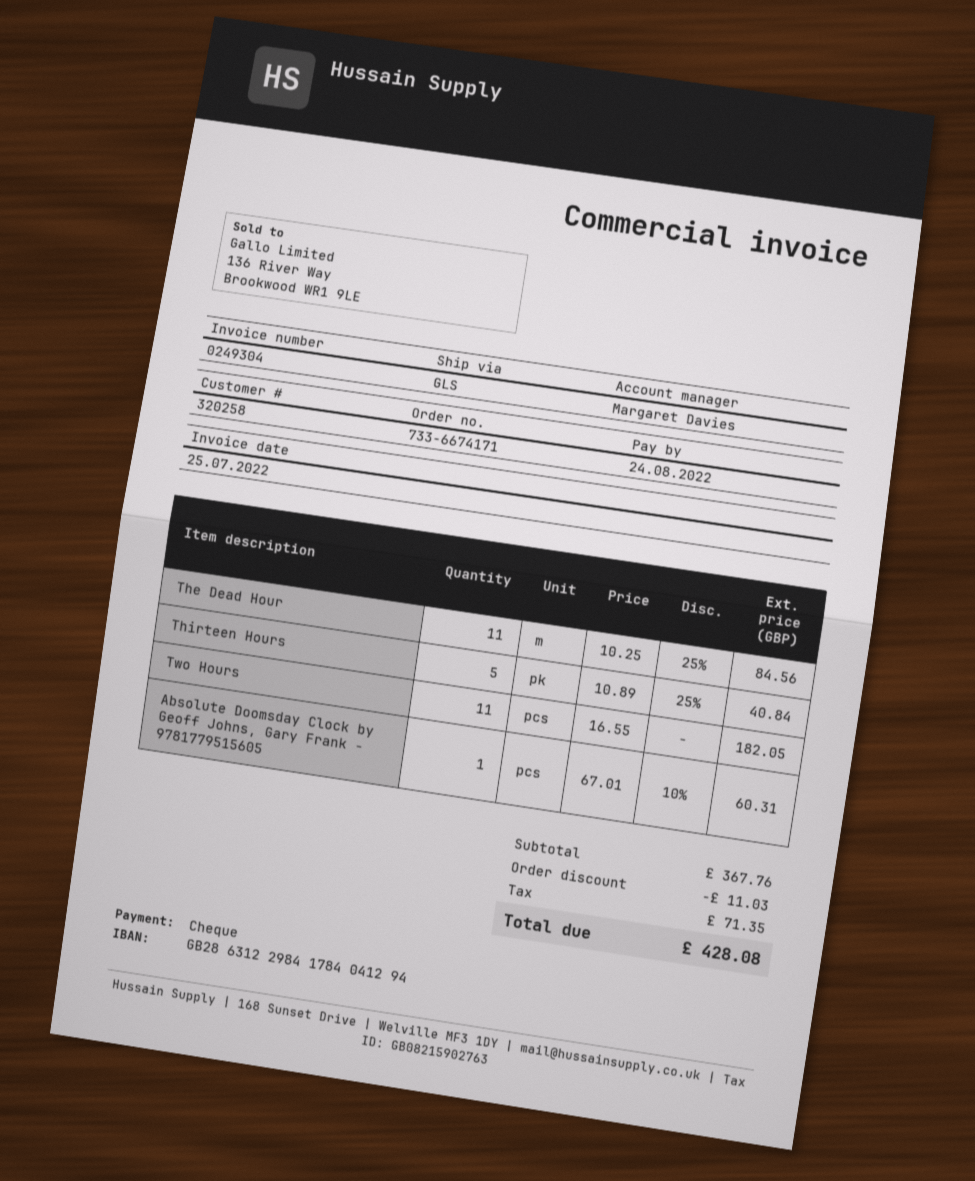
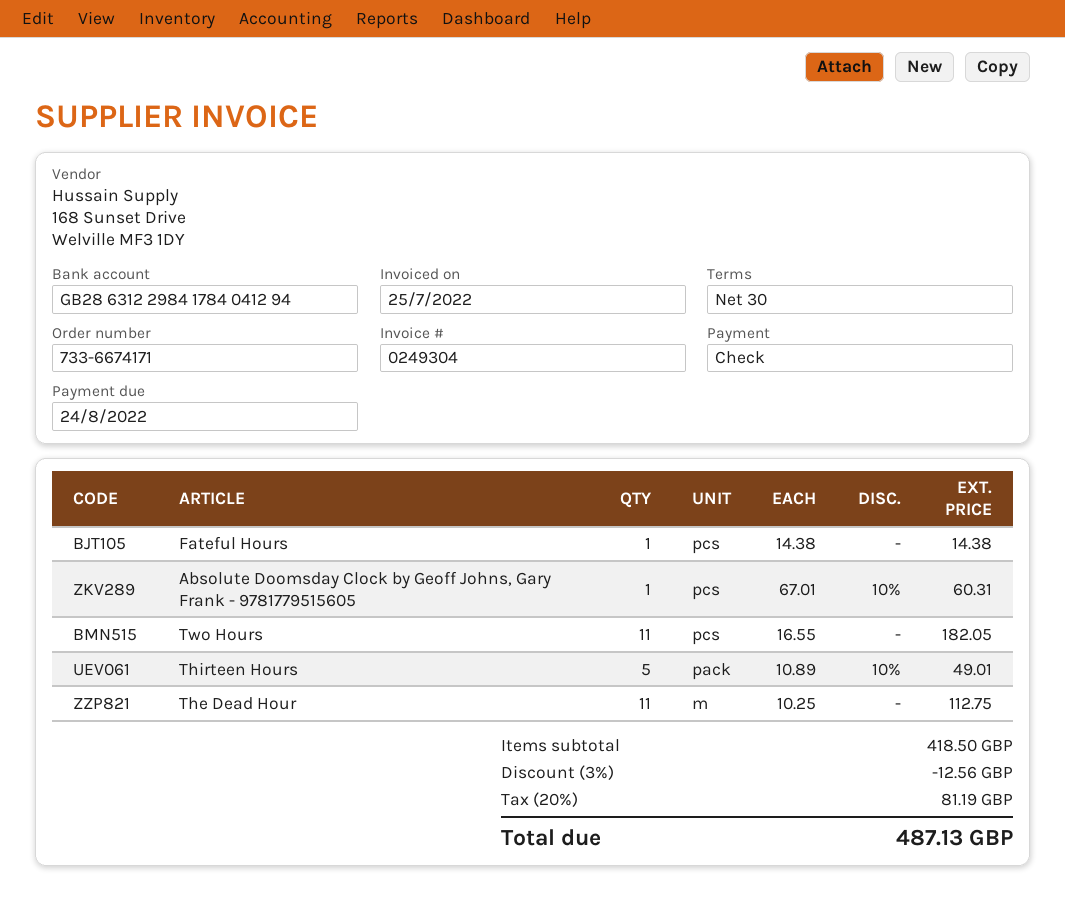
The Dead Hour: 11 x 10.25 - 25% = 84.56 -> 11 x 10.25 = 112.75
Thirteen Hours: 5 x 10.89 - 25% = 40.84 -> 5 x 10.89 - 10% = 49.01
Fateful Hours: none -> 1 x 14.38 = 14.38
subtotal: 367.76 -> 418.50
discount: 11.03 -> 12.56
tax: 71.35 -> 81.19
total: 428.08 -> 487.13

